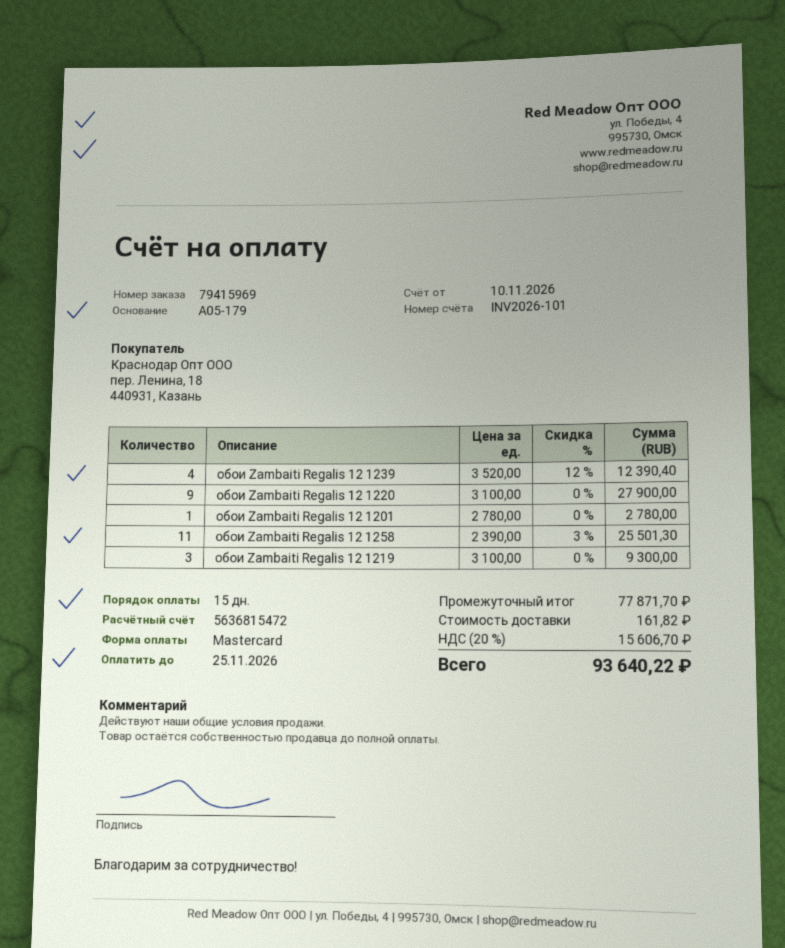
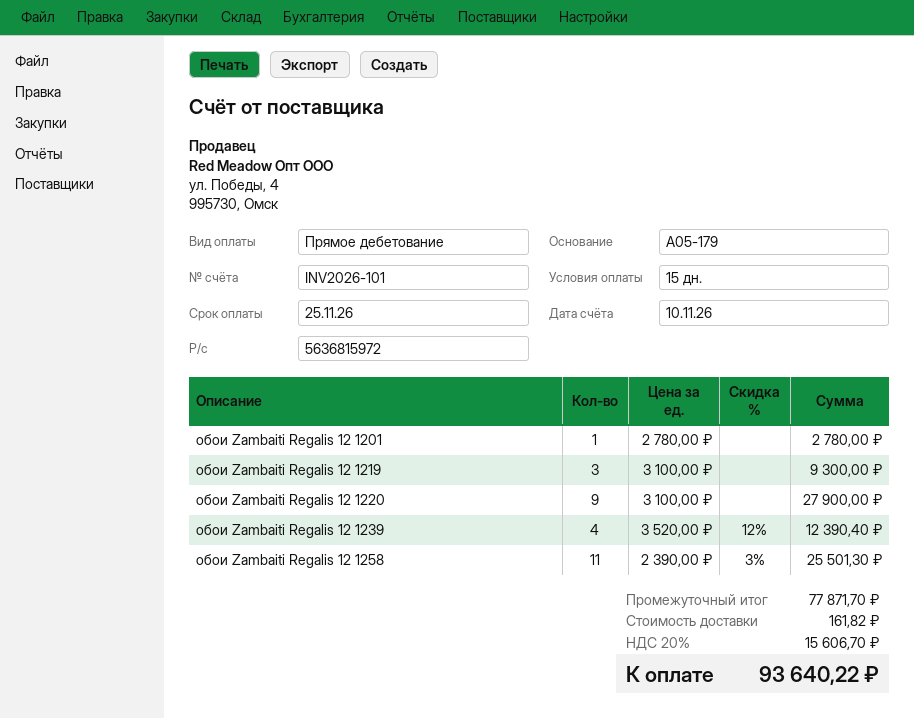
payment method: Mastercard -> direct debit
bank account: 5636815472 -> 5636815972

